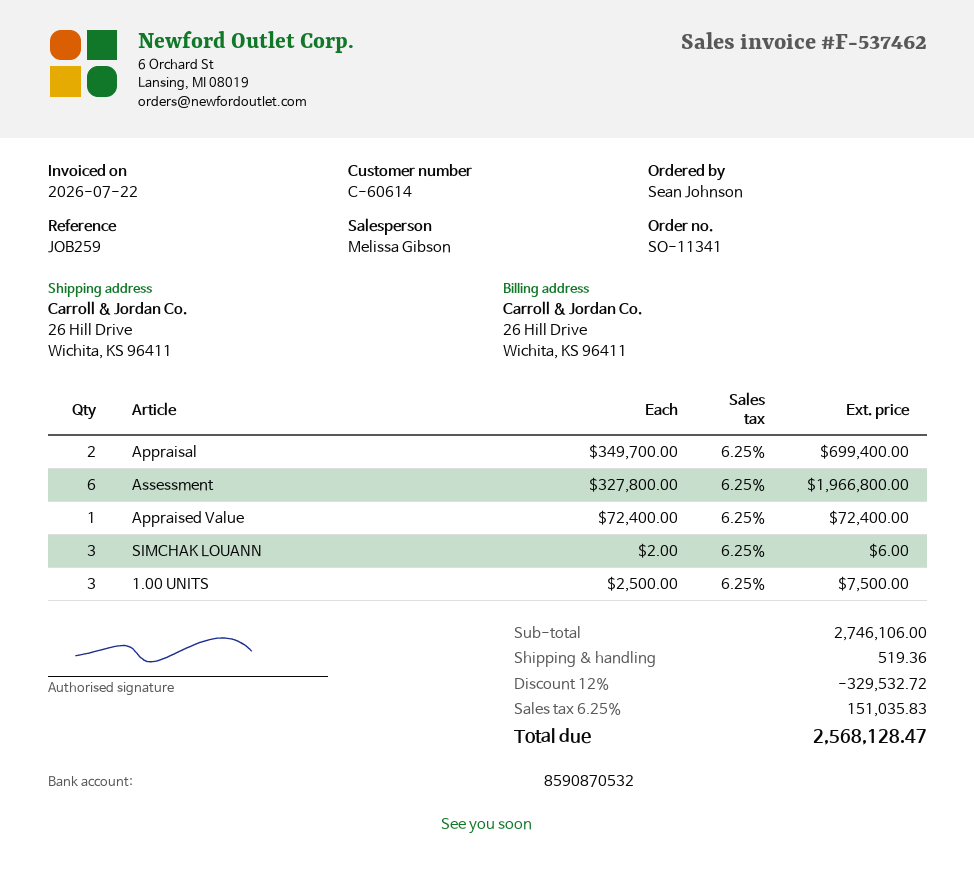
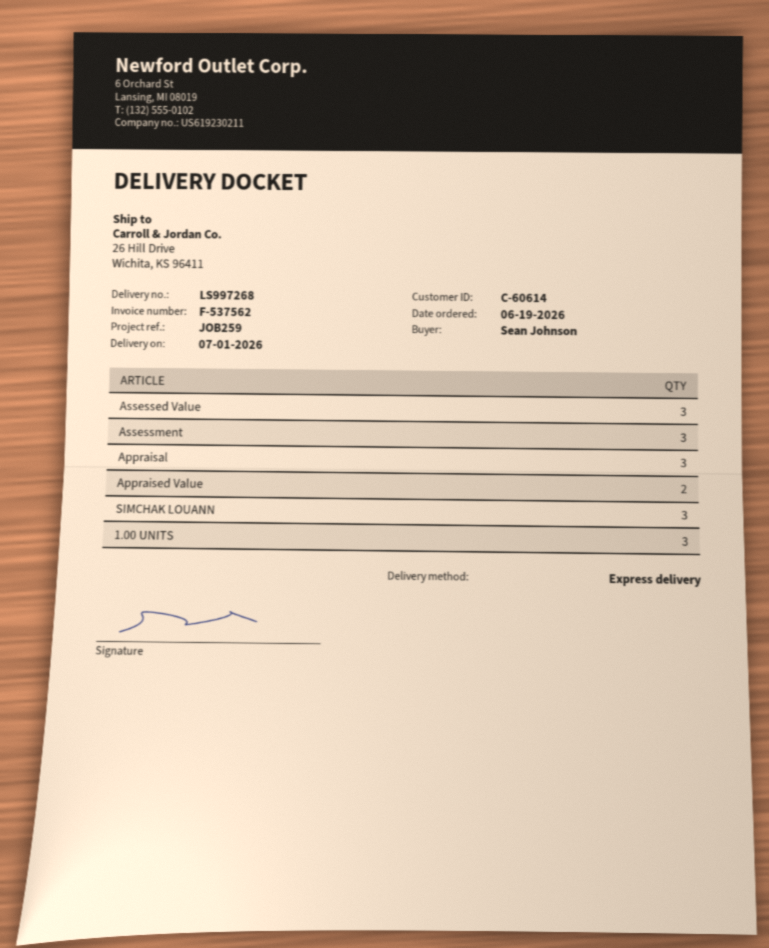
invoice number: F-537462 -> F-537562
Appraisal: 2 -> 3
Assessment: 6 -> 3
Appraised Value: 1 -> 2
Assessed Value: none -> 3

